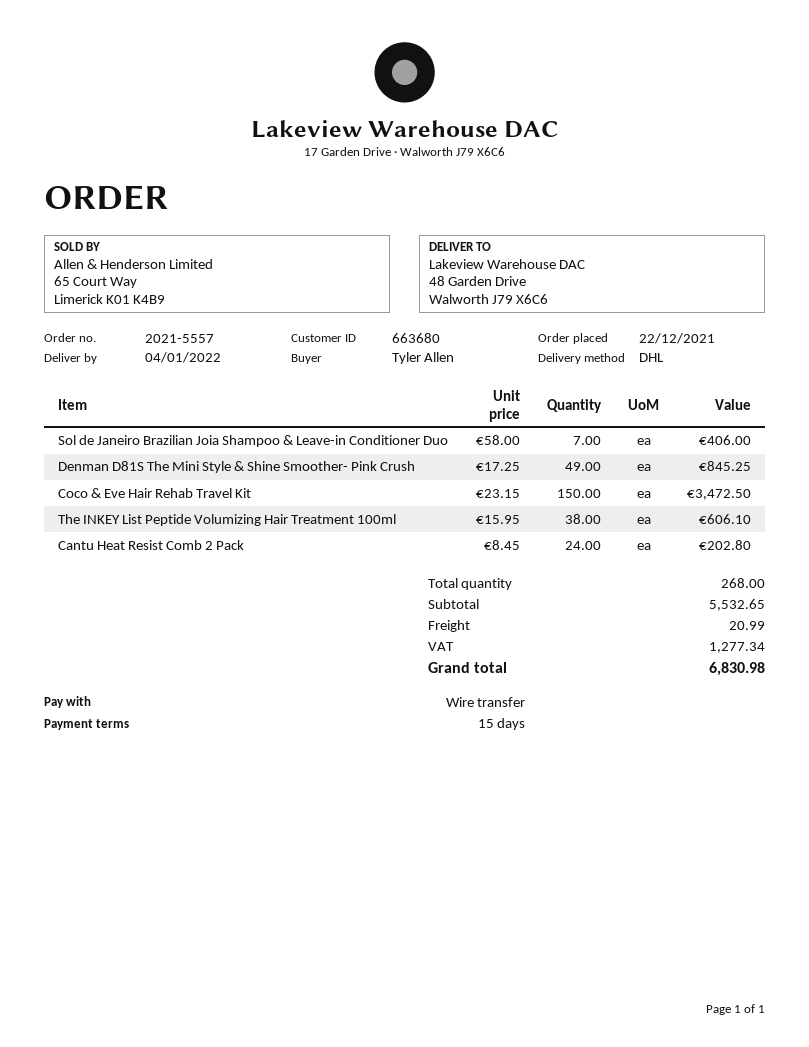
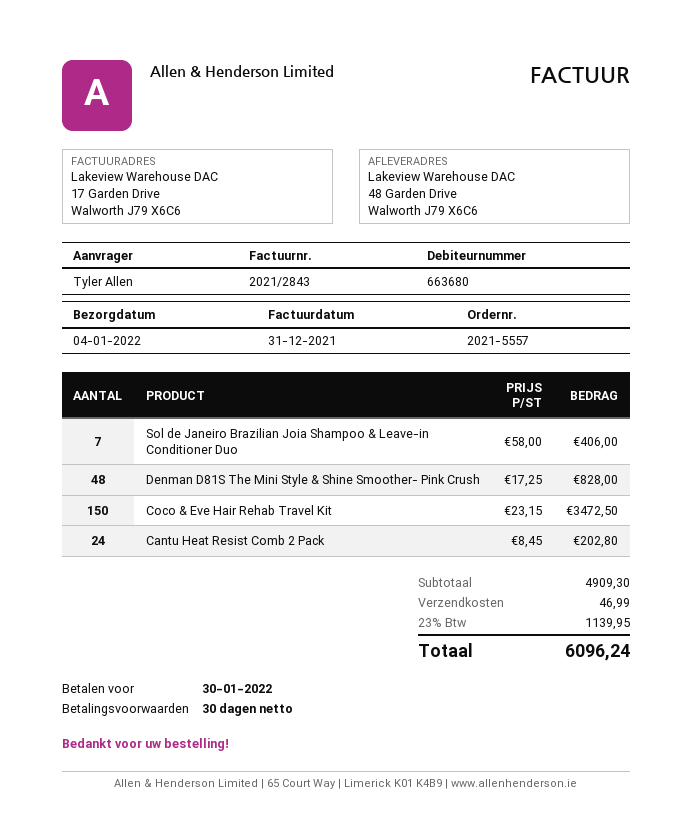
payment terms: 15 days -> 30 days
Denman D81S The Mini Style & Shine Smoother- Pink Crush: 49 x 17.25 = 845.25 -> 48 x 17.25 = 828.00
The INKEY List Peptide Volumizing Hair Treatment 100ml: 38 x 15.95 = 606.10 -> none
subtotal: 5532.65 -> 4909.30
shipping: 20.99 -> 46.99
tax: 1277.34 -> 1139.95
total: 6830.98 -> 6096.24

